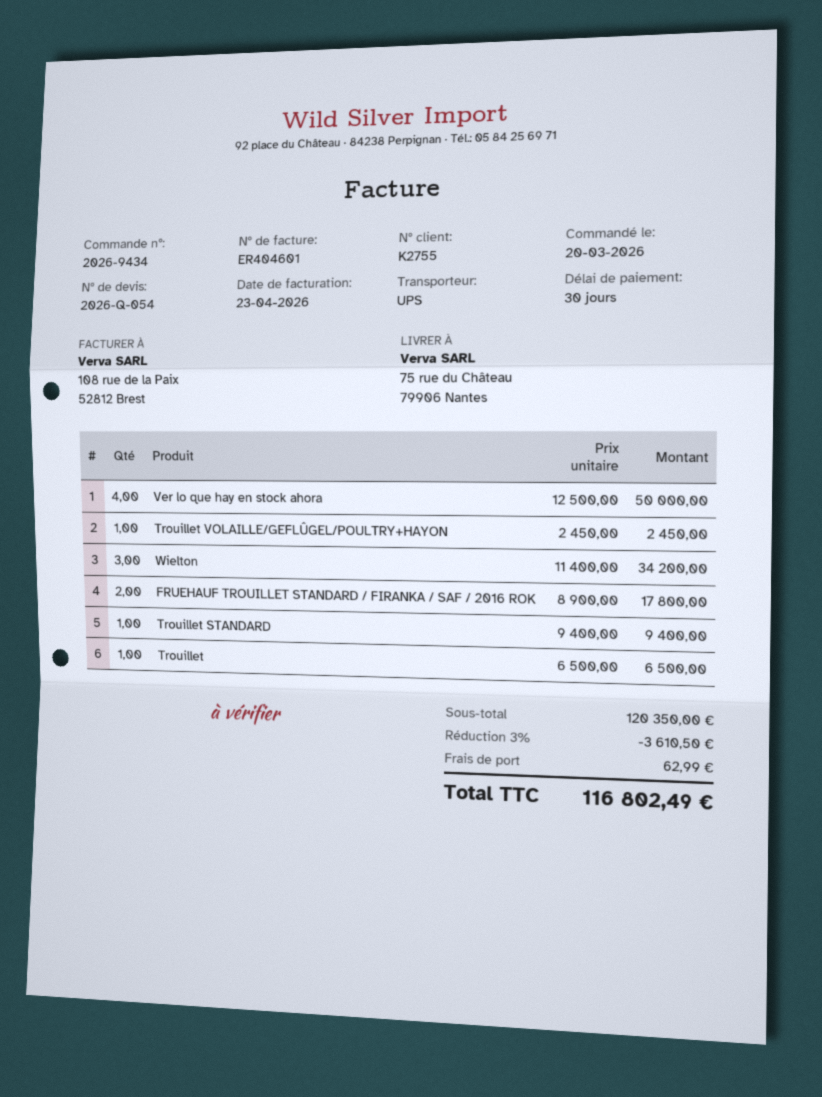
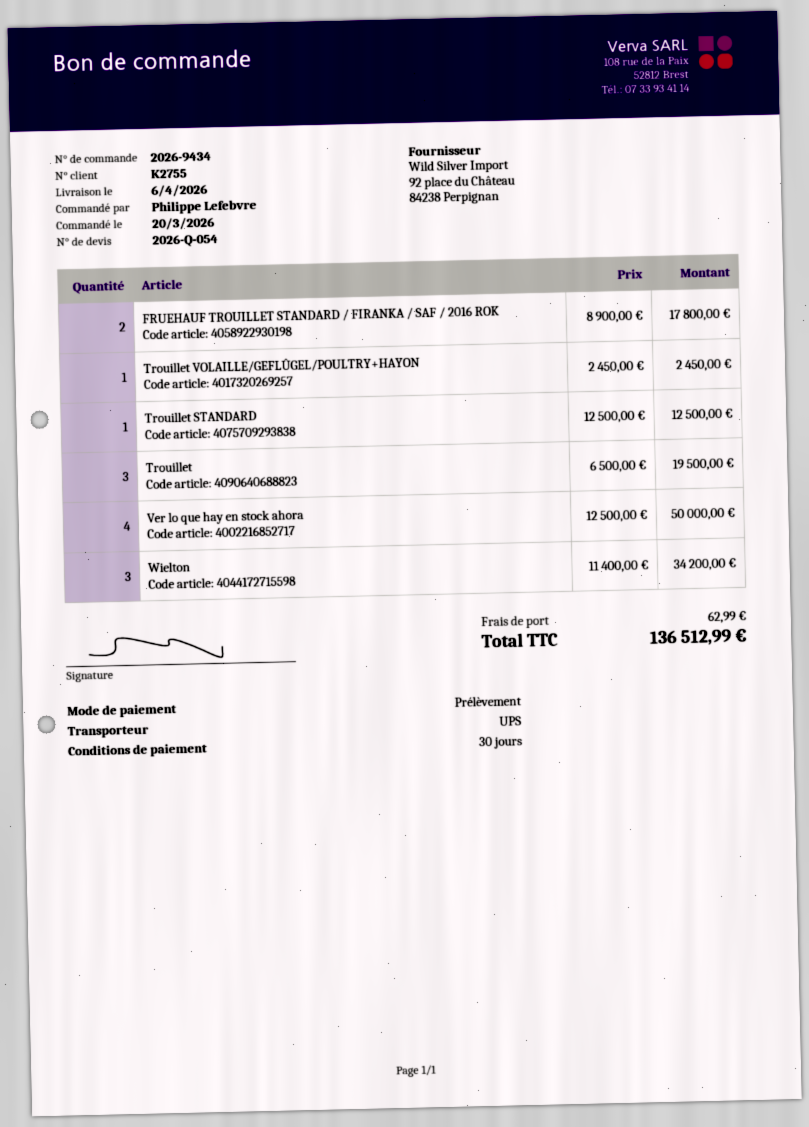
Trouillet STANDARD: 1 x 9400.00 = 9400.00 -> 1 x 12500.00 = 12500.00
Trouillet: 1 x 6500.00 = 6500.00 -> 3 x 6500.00 = 19500.00
discount: 3% = 3610.50 -> none
total: 116802.49 -> 136512.99

